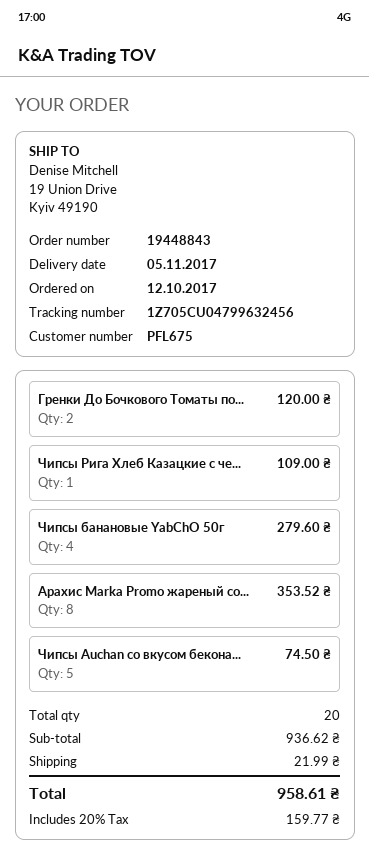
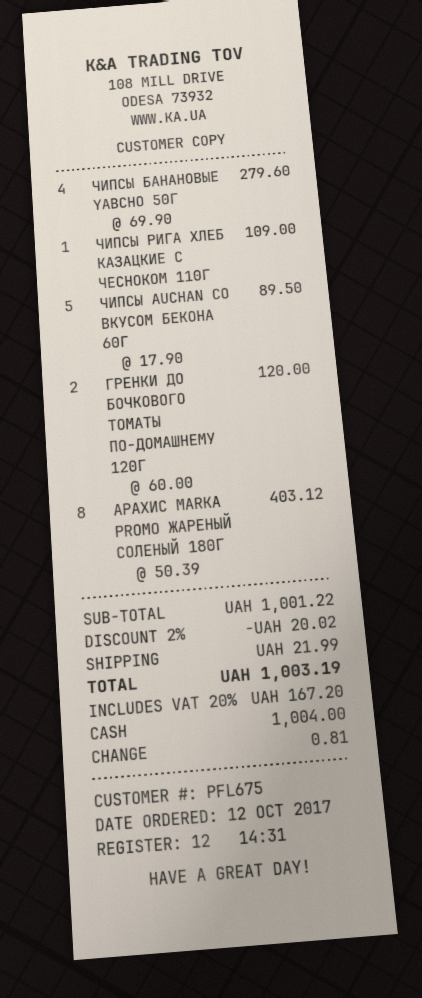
Арахис Marka Promo жареный со...: 8 for 353.52 -> 8 for 403.12
Чипсы Auchan со вкусом бекона...: 5 for 74.50 -> 5 for 89.50
subtotal: 936.62 -> 1001.22
discount: none -> 2% = 20.02
tax: 20% = 159.77 -> 20% = 167.20
total: 958.61 -> 1003.19

